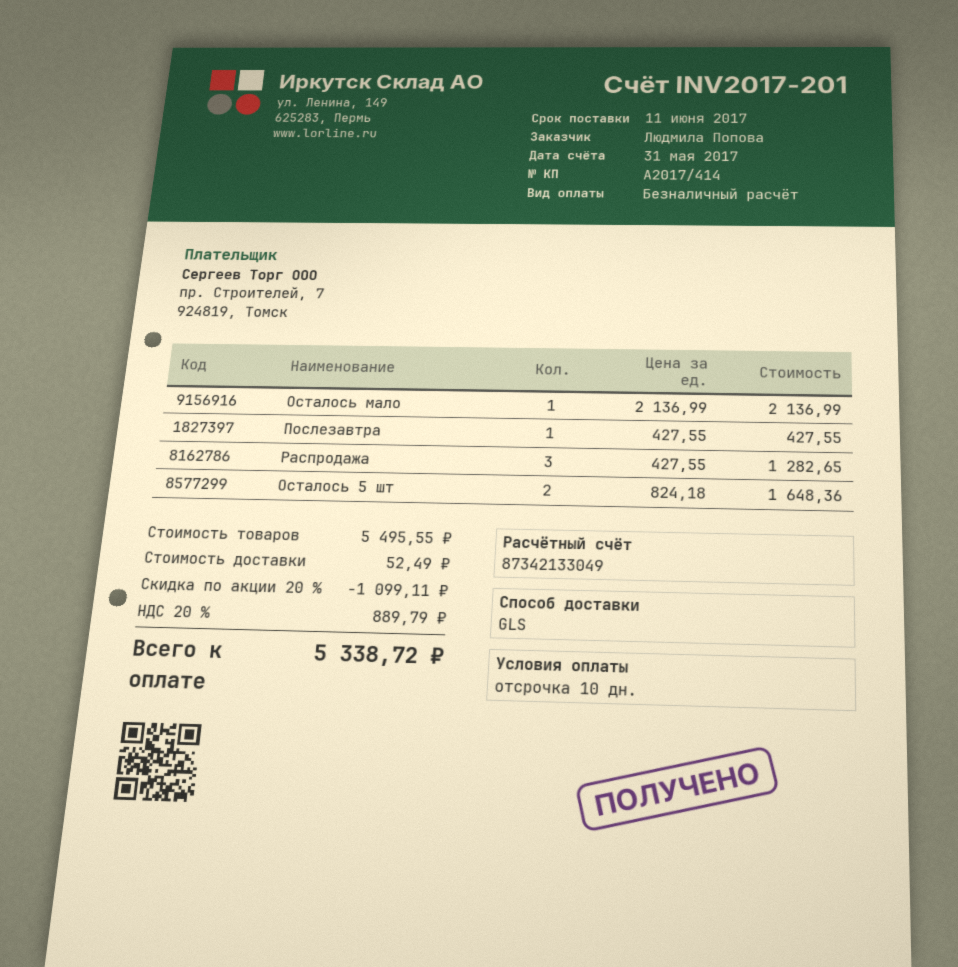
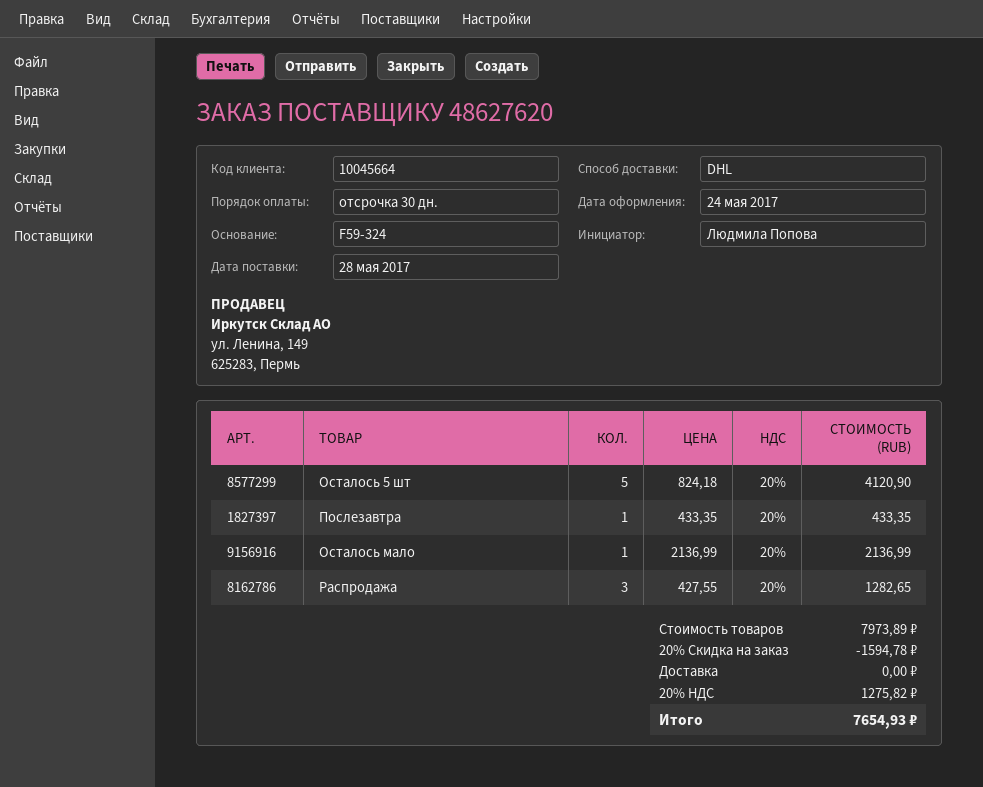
delivery date: 2017-06-11 -> 2017-05-28
payment terms: 10 days -> 30 days
shipping method: GLS -> DHL
Послезавтра: 1 x 427.55 = 427.55 -> 1 x 433.35 = 433.35
Осталось 5 шт: 2 x 824.18 = 1648.36 -> 5 x 824.18 = 4120.90
subtotal: 5495.55 -> 7973.89
discount: 20% = 1099.11 -> 20% = 1594.78
shipping: 52.49 -> 0.00
tax: 20% = 889.79 -> 20% = 1275.82
total: 5338.72 -> 7654.93

